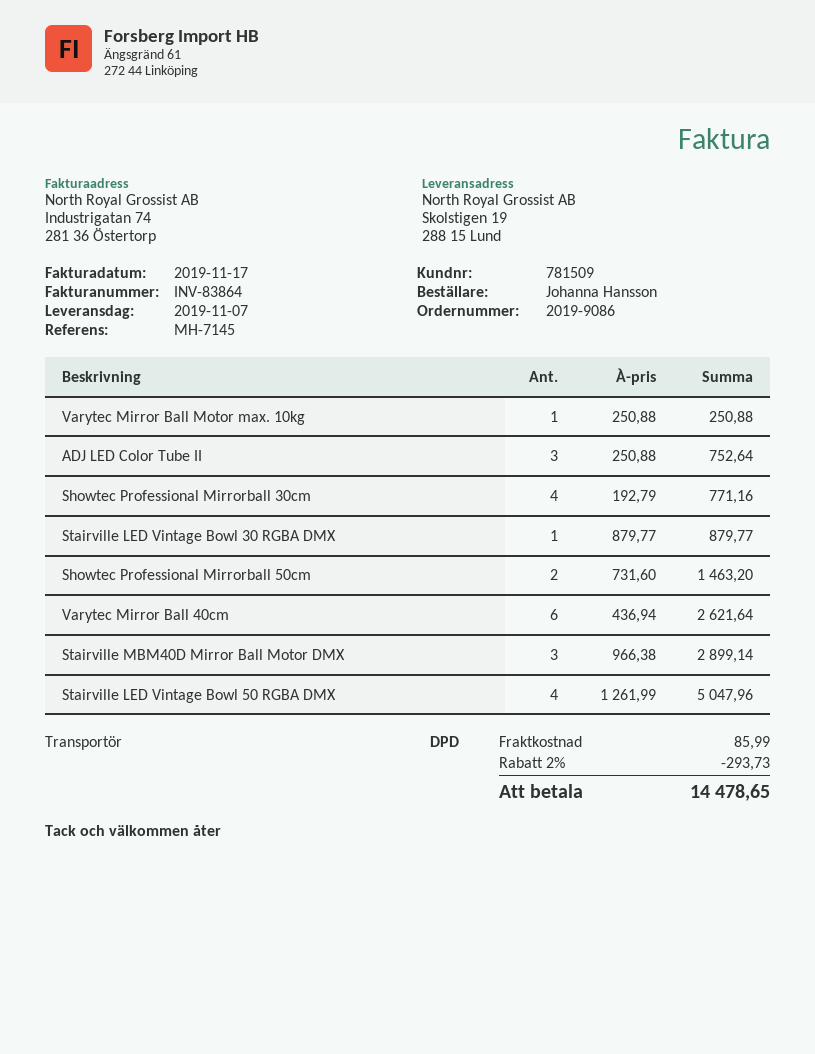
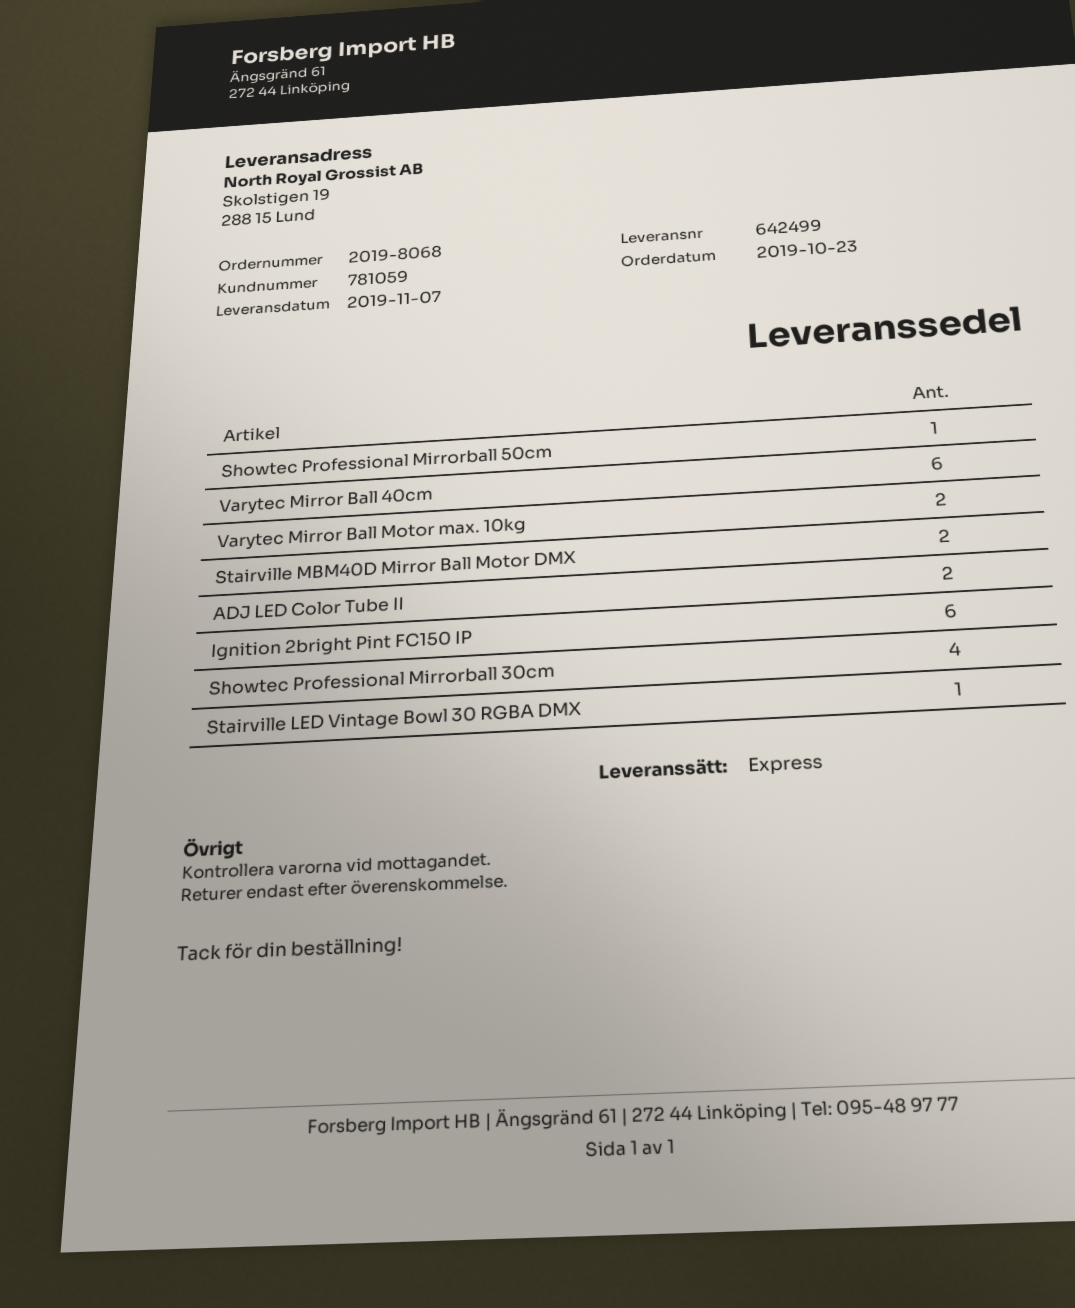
order number: 2019-9086 -> 2019-8068
customer number: 781509 -> 781059
shipping method: DPD -> express
Varytec Mirror Ball Motor max. 10kg: 1 -> 2
ADJ LED Color Tube II: 3 -> 2
Showtec Professional Mirrorball 50cm: 2 -> 1
Stairville MBM40D Mirror Ball Motor DMX: 3 -> 2
Stairville LED Vintage Bowl 50 RGBA DMX: 4 -> none
Ignition 2bright Pint FC150 IP: none -> 6

